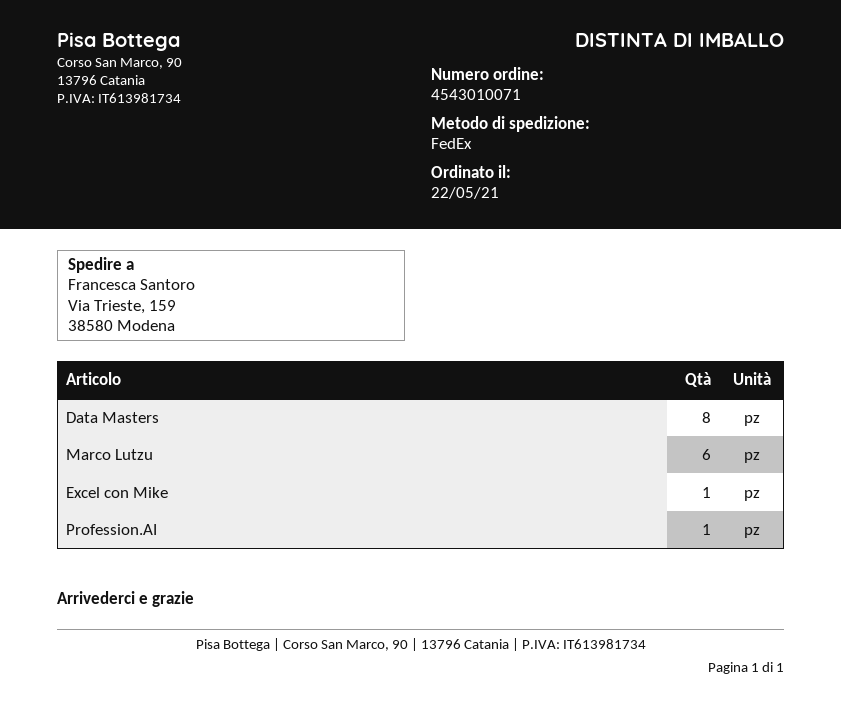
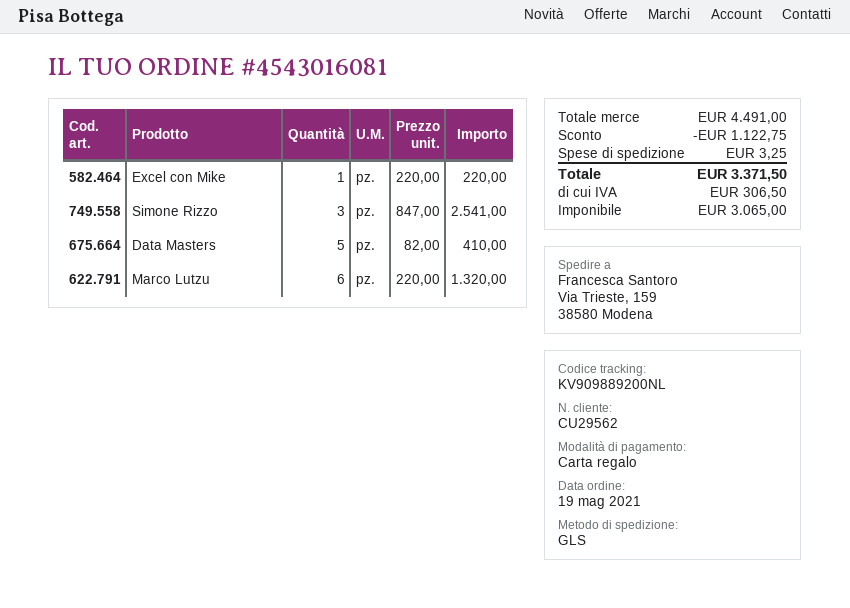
order number: 4543010071 -> 4543016081
order date: 2021-05-22 -> 2021-05-19
shipping method: FedEx -> GLS
Data Masters: 8 -> 5
Profession.AI: 1 -> none
Simone Rizzo: none -> 3

